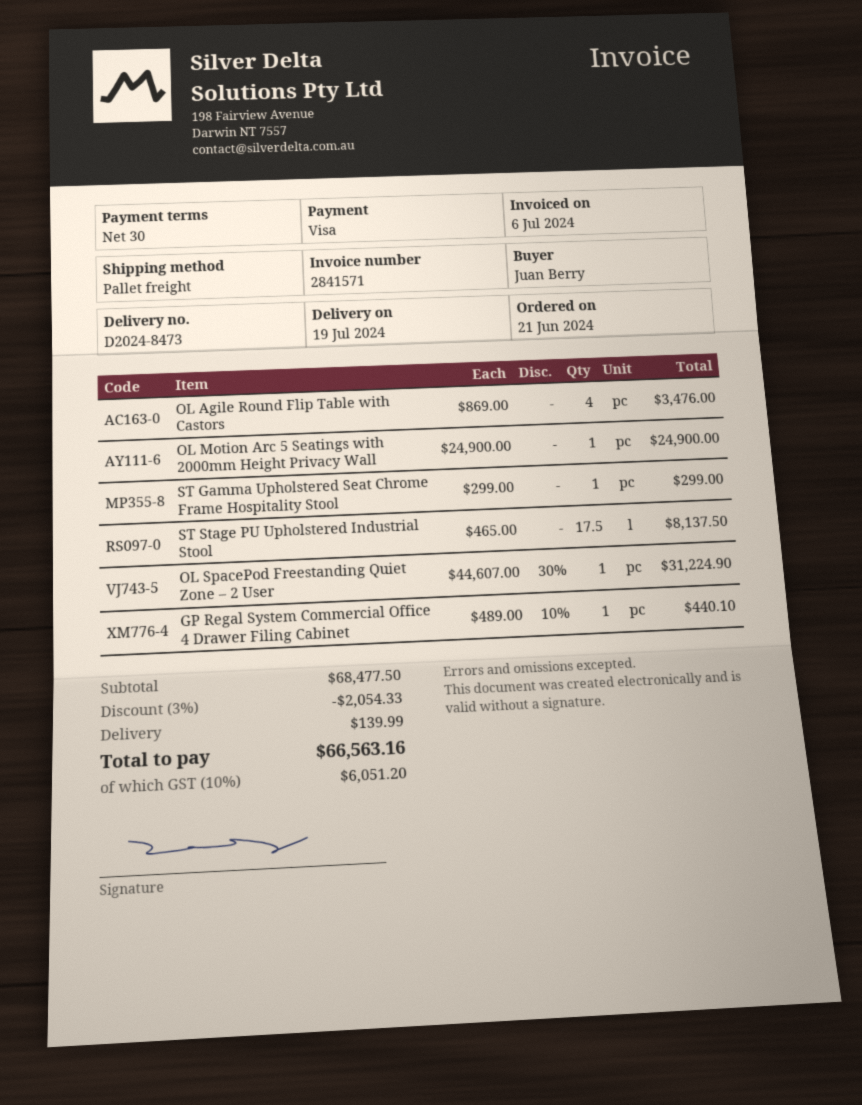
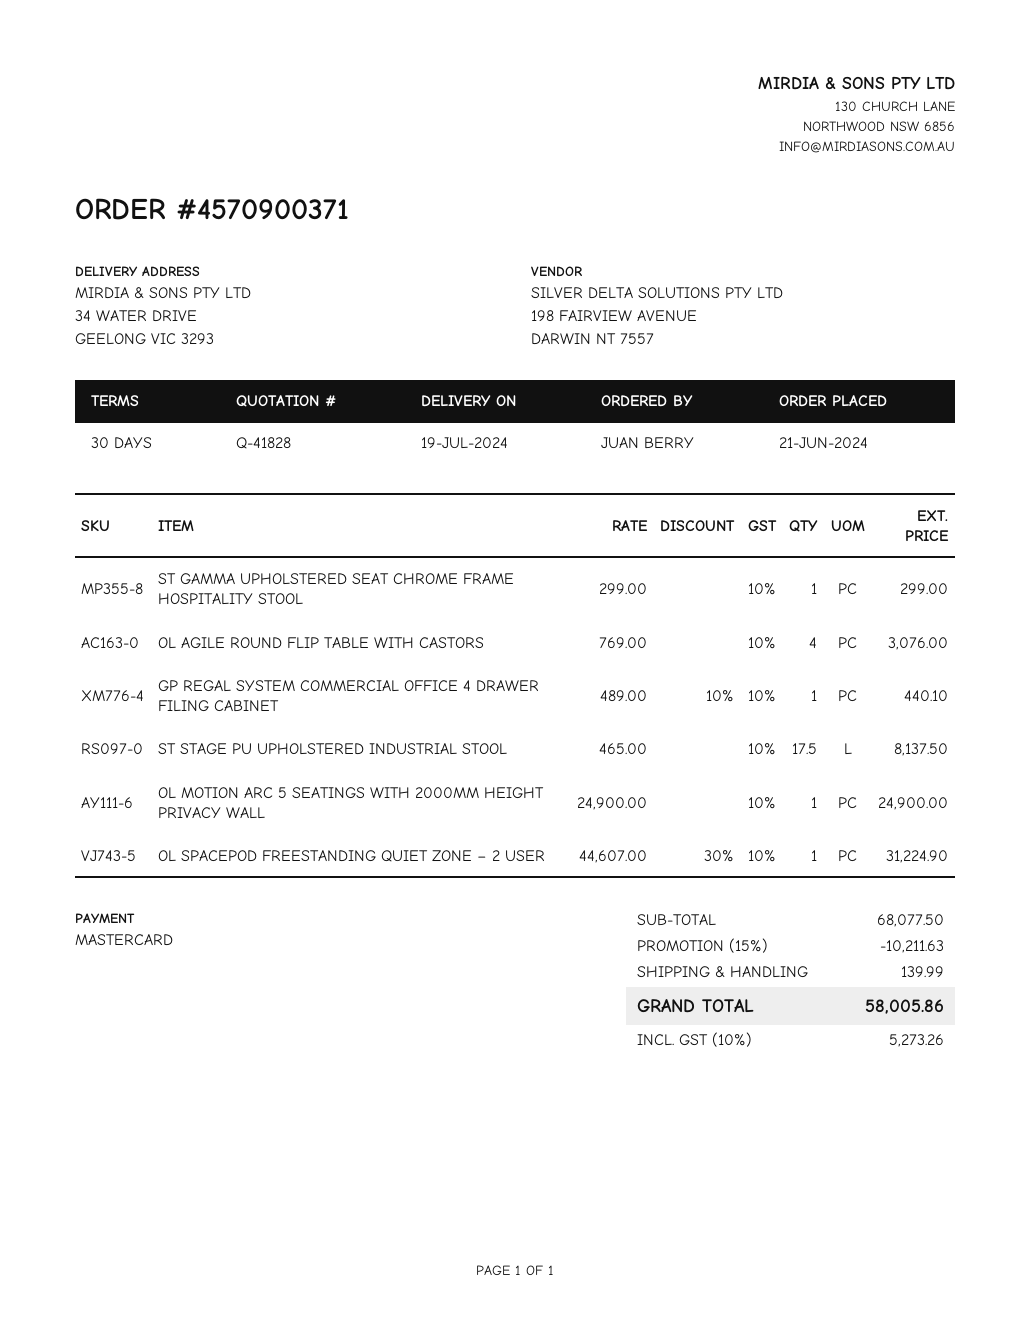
payment method: Visa -> Mastercard
OL Agile Round Flip Table with Castors: 4 x 869.00 = 3476.00 -> 4 x 769.00 = 3076.00
subtotal: 68477.50 -> 68077.50
discount: 3% = 2054.33 -> 15% = 10211.63
tax: 10% = 6051.20 -> 10% = 5273.26
total: 66563.16 -> 58005.86

